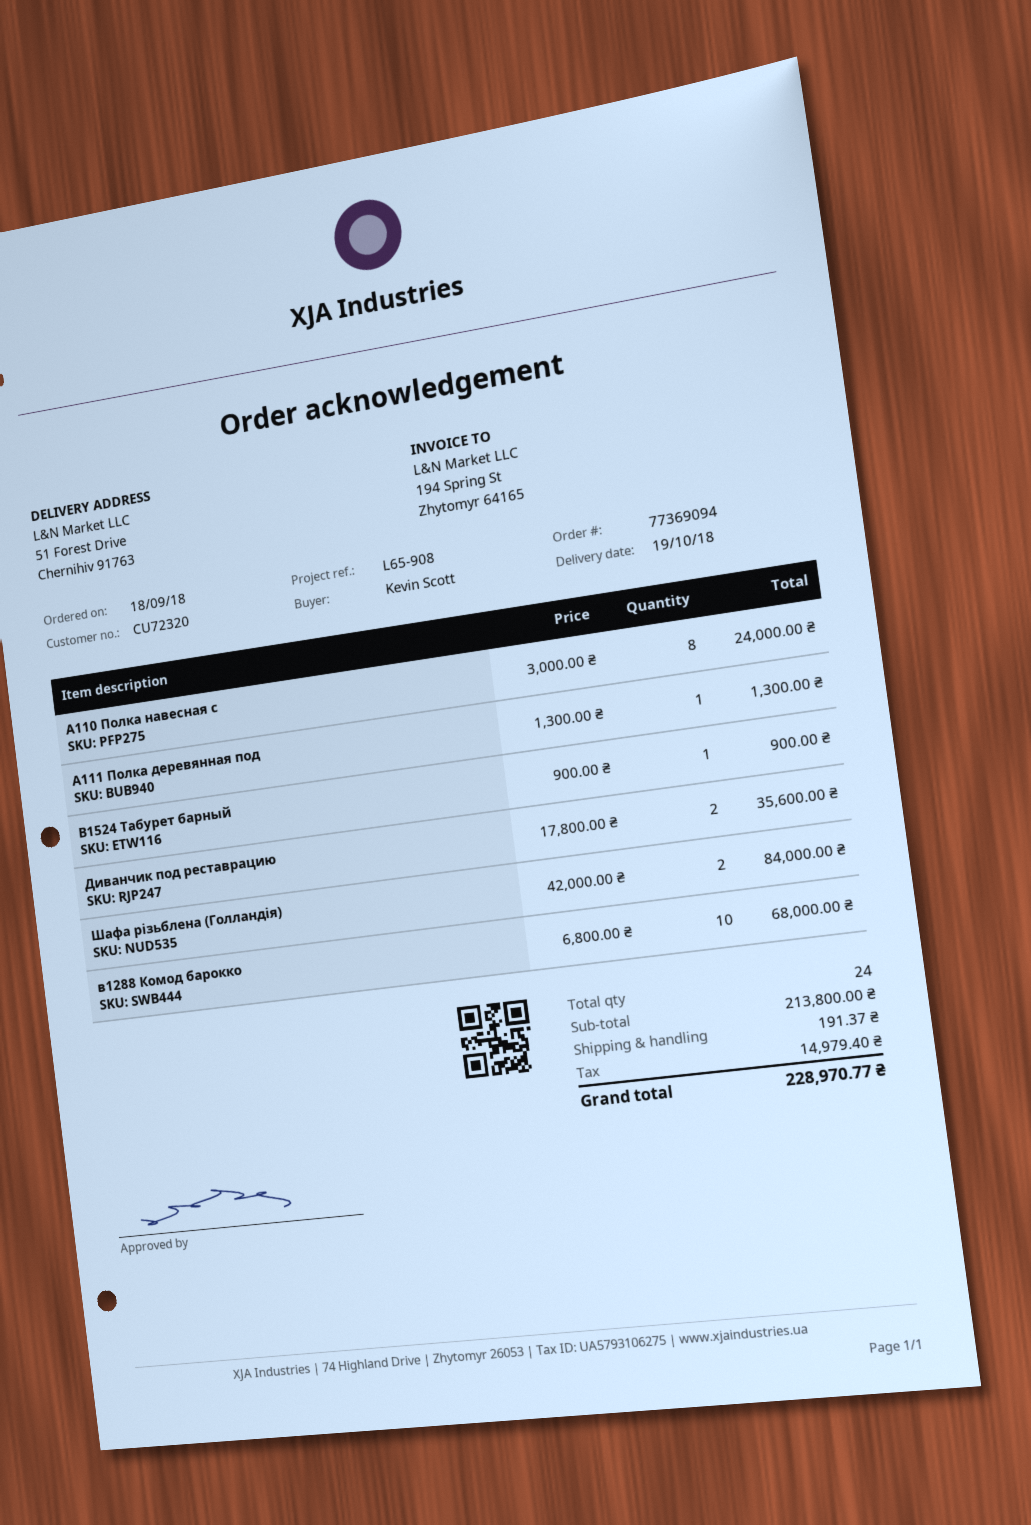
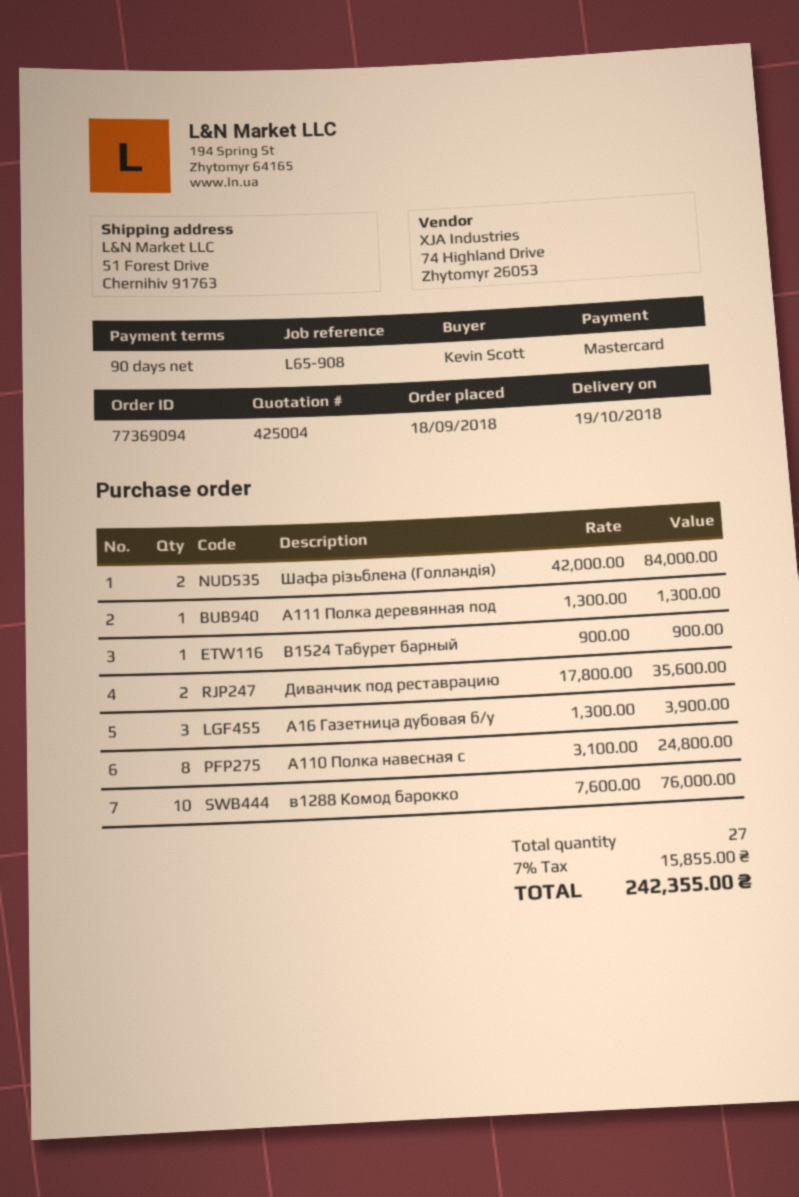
А110 Полка навесная с: 8 x 3000.00 = 24000.00 -> 8 x 3100.00 = 24800.00
в1288 Комод барокко: 10 x 6800.00 = 68000.00 -> 10 x 7600.00 = 76000.00
А16 Газетница дубовая б/у: none -> 3 x 1300.00 = 3900.00
total quantity: 24 -> 27
shipping: 191.37 -> none
tax: 14979.40 -> 15855.00
total: 228970.77 -> 242355.00

